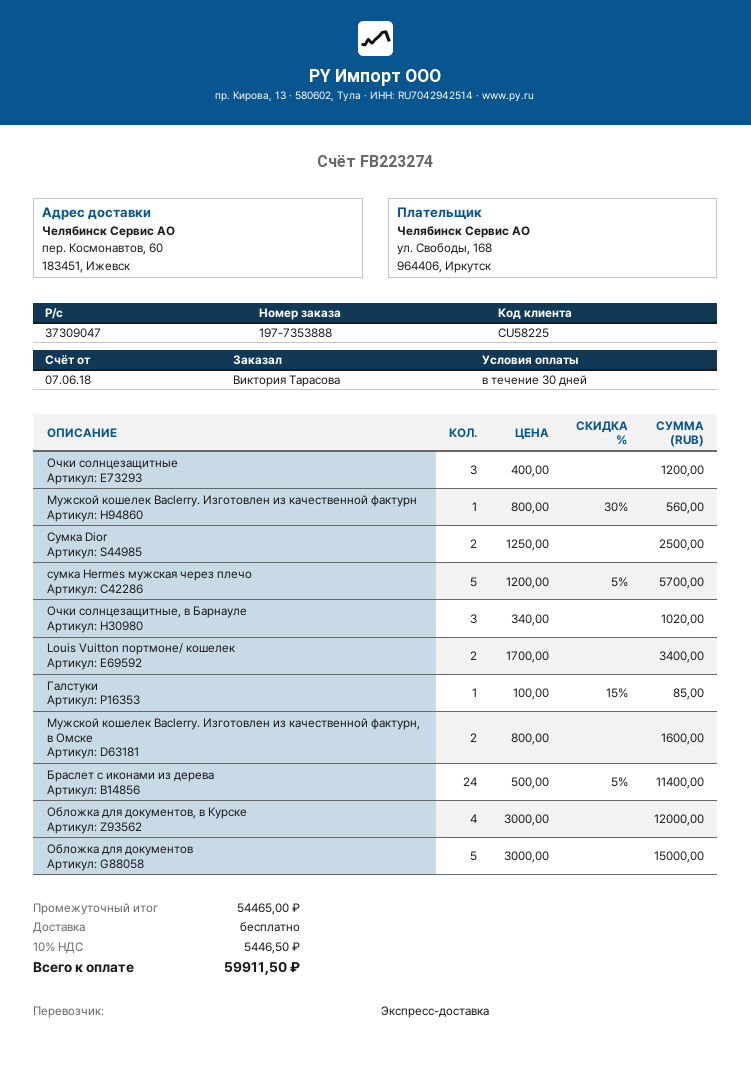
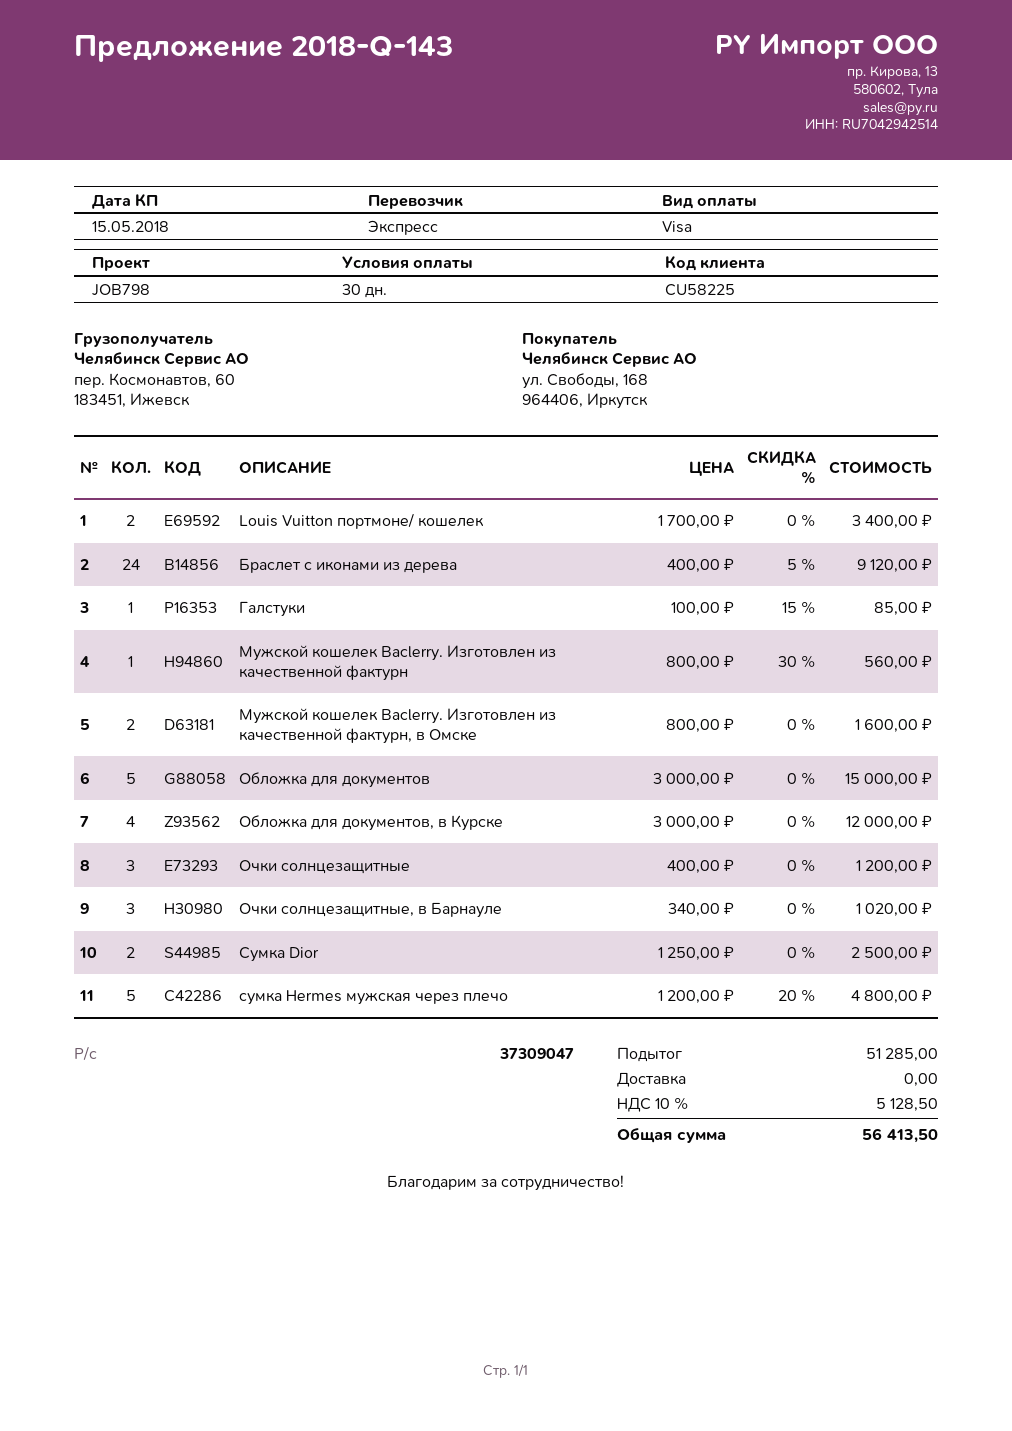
сумка Hermes мужская через плечо: 5 x 1200.00 - 5% = 5700.00 -> 5 x 1200.00 - 20% = 4800.00
Браслет с иконами из дерева: 24 x 500.00 - 5% = 11400.00 -> 24 x 400.00 - 5% = 9120.00
subtotal: 54465.00 -> 51285.00
tax: 10% = 5446.50 -> 10% = 5128.50
total: 59911.50 -> 56413.50

